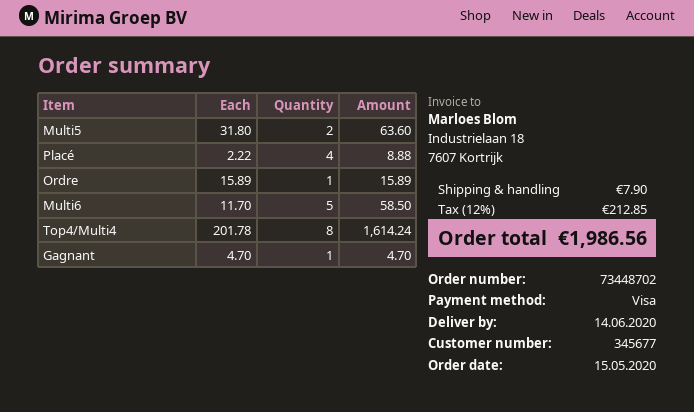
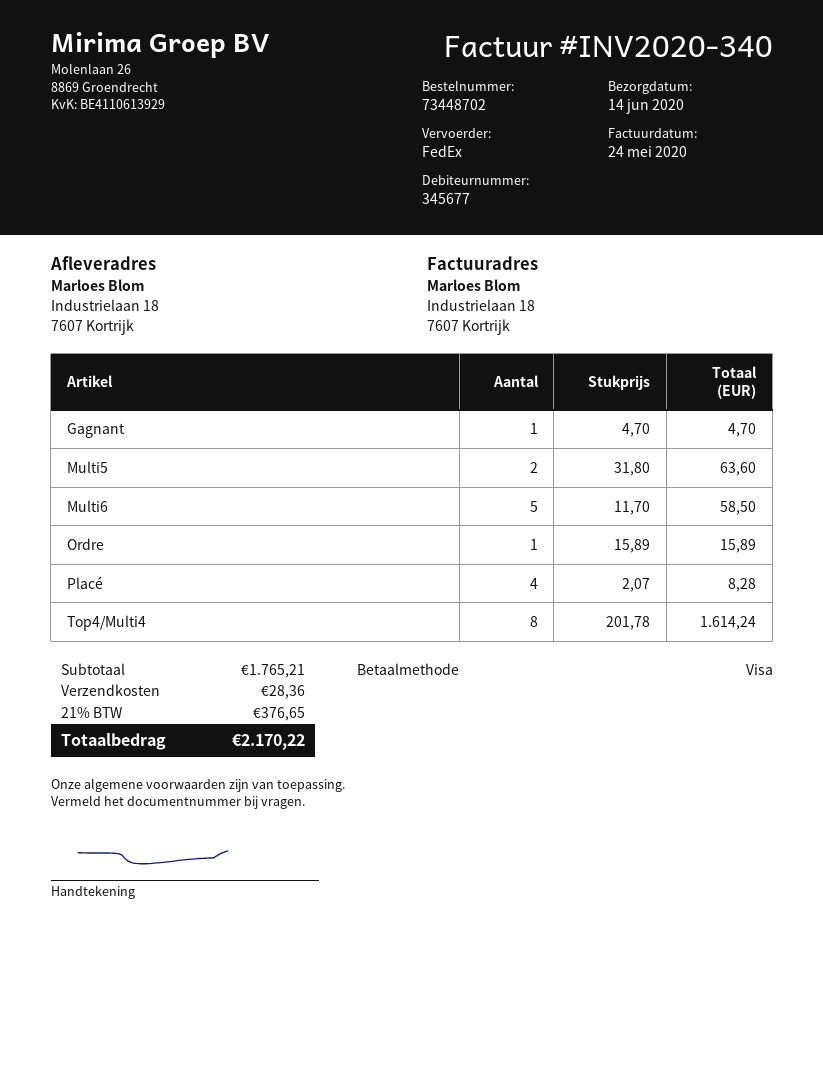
Placé: 4 x 2.22 = 8.88 -> 4 x 2.07 = 8.28
shipping: 7.90 -> 28.36
tax: 12% = 212.85 -> 21% = 376.65
total: 1986.56 -> 2170.22

